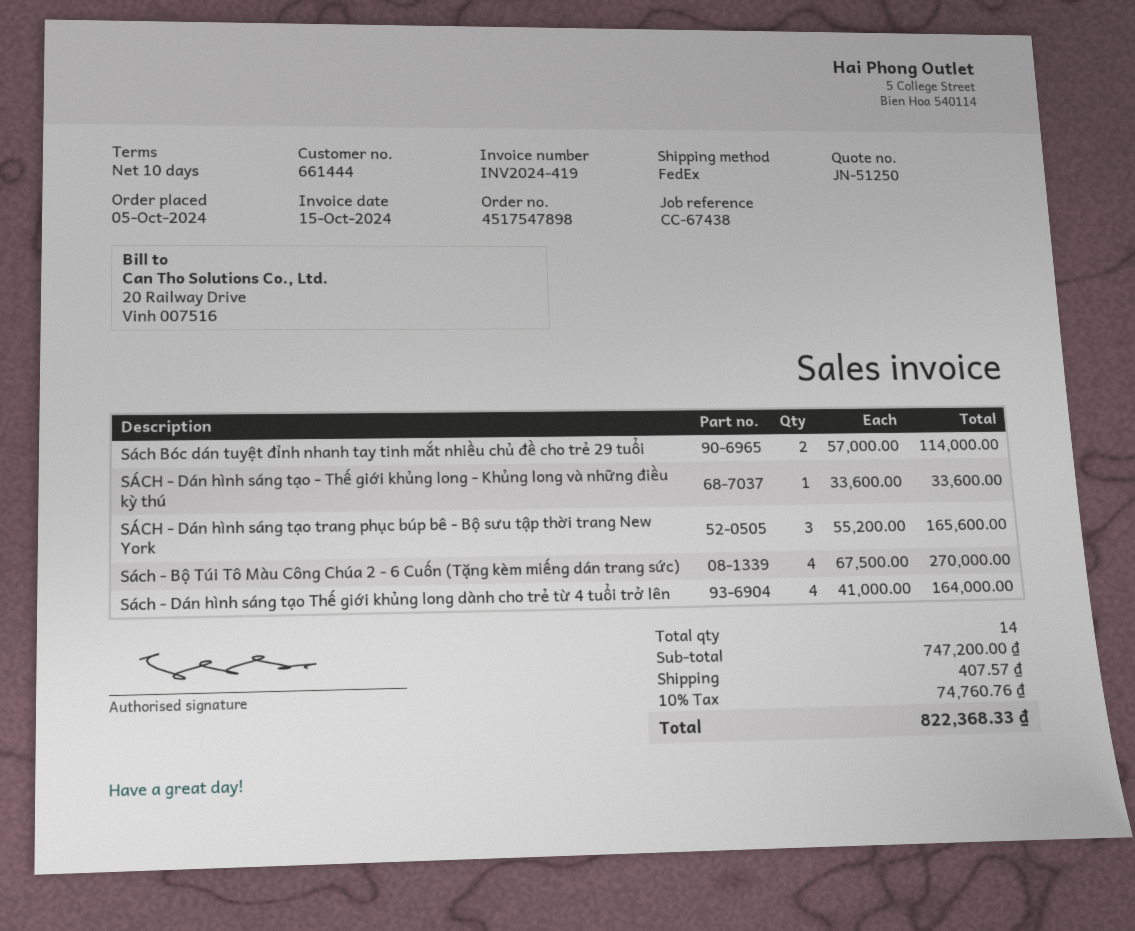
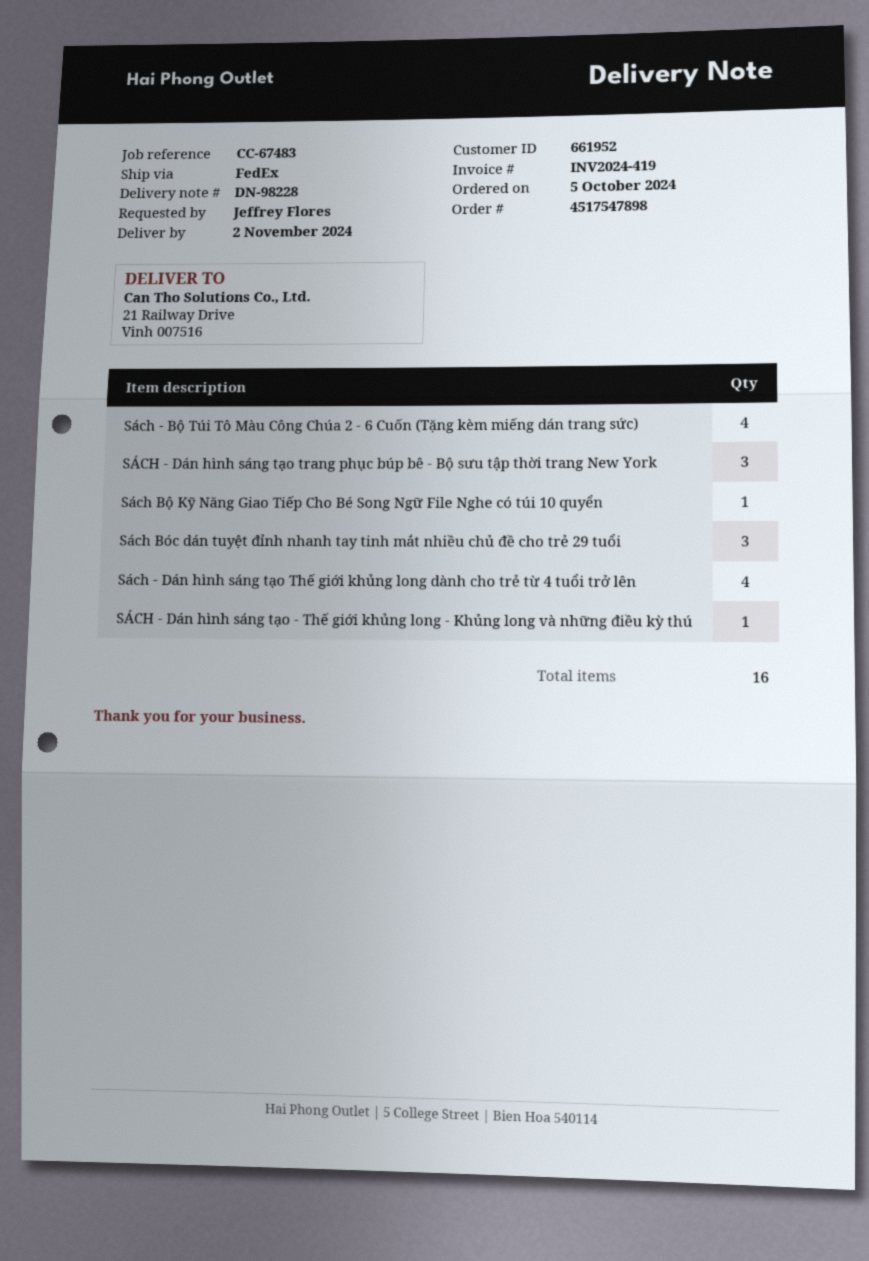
customer number: 661444 -> 661952
reference: CC-67438 -> CC-67483
Sách Bóc dán tuyệt đỉnh nhanh tay tinh mắt nhiều chủ đề cho trẻ 29 tuổi: 2 -> 3
Sách Bộ Kỹ Năng Giao Tiếp Cho Bé Song Ngữ File Nghe có túi 10 quyển: none -> 1
total quantity: 14 -> 16

